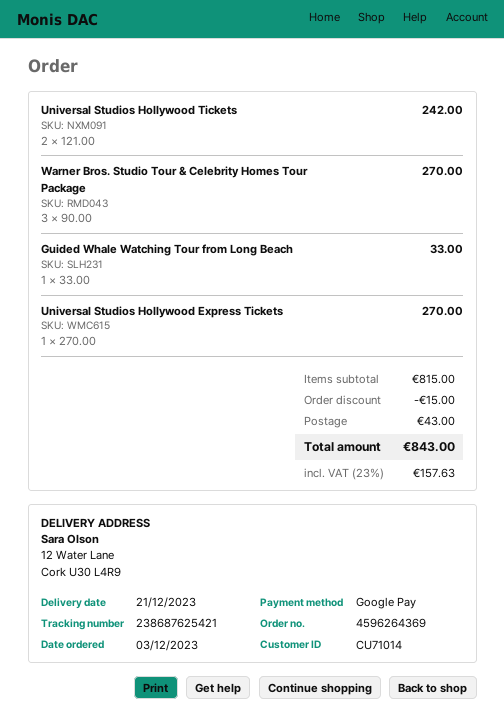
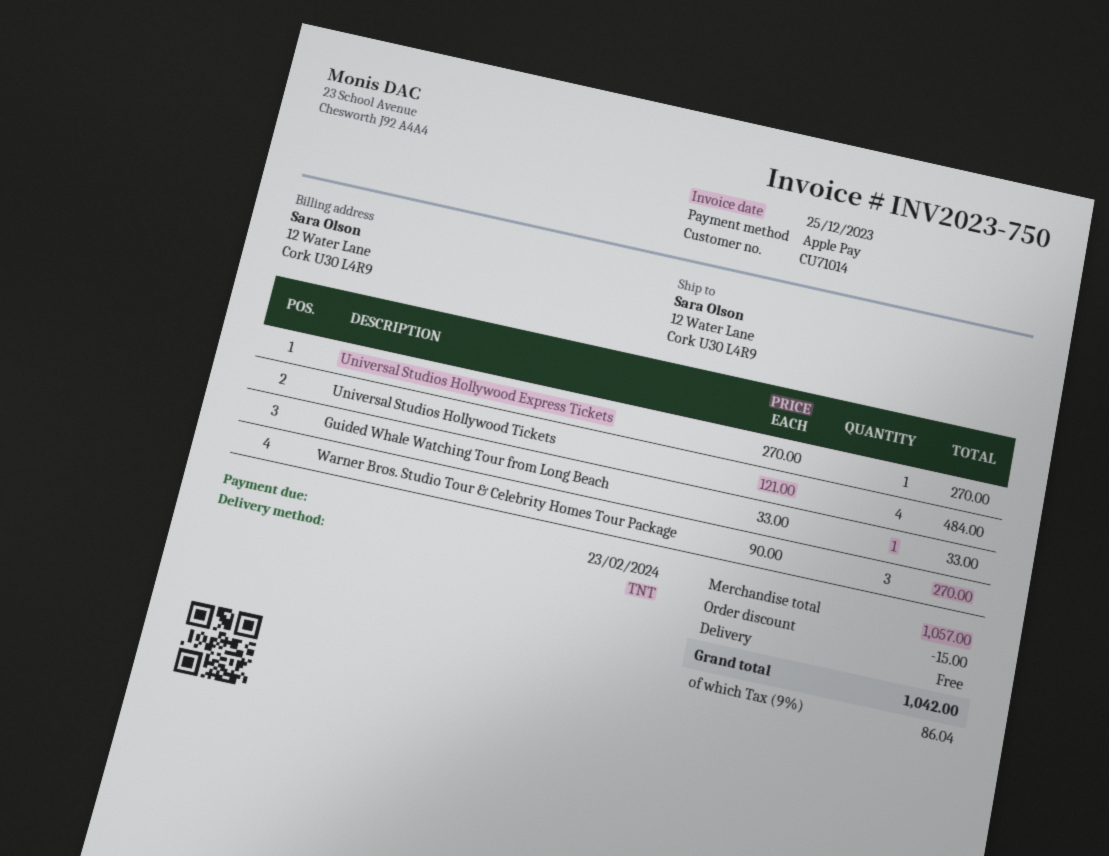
payment method: Google Pay -> Apple Pay
Universal Studios Hollywood Tickets: 2 x 121.00 = 242.00 -> 4 x 121.00 = 484.00
subtotal: 815.00 -> 1057.00
shipping: 43.00 -> 0.00
tax: 23% = 157.63 -> 9% = 86.04
total: 843.00 -> 1042.00

